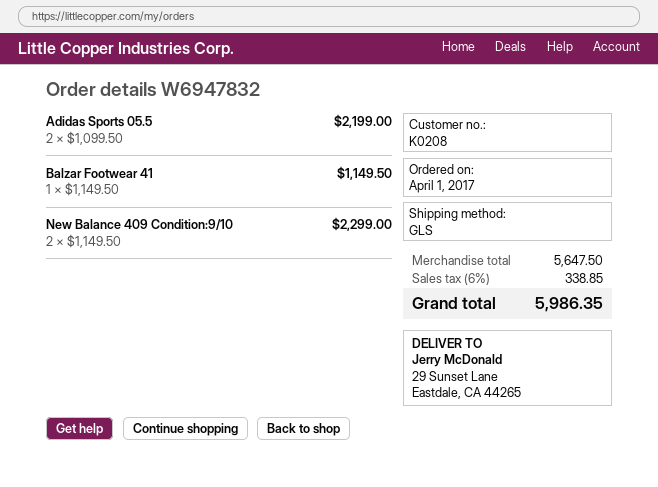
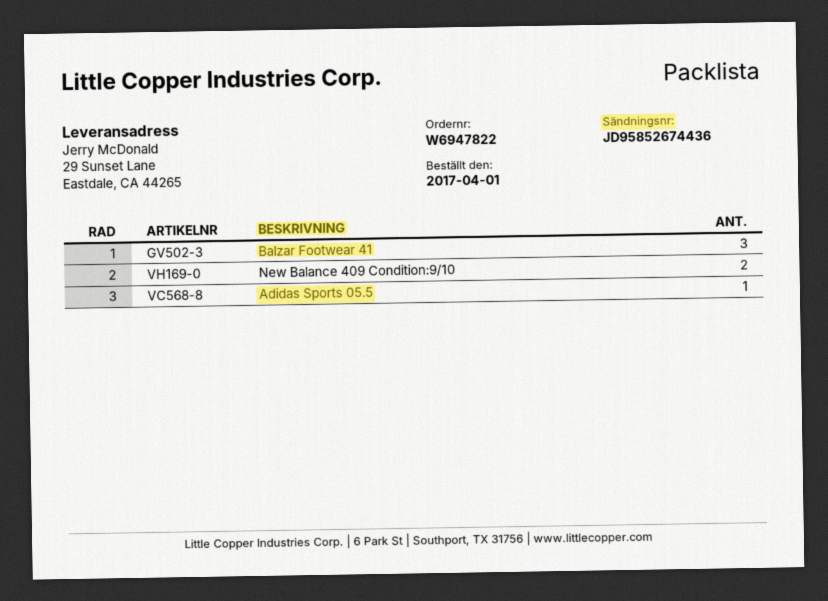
order number: W6947832 -> W6947822
Adidas Sports 05.5: 2 -> 1
Balzar Footwear 41: 1 -> 3

